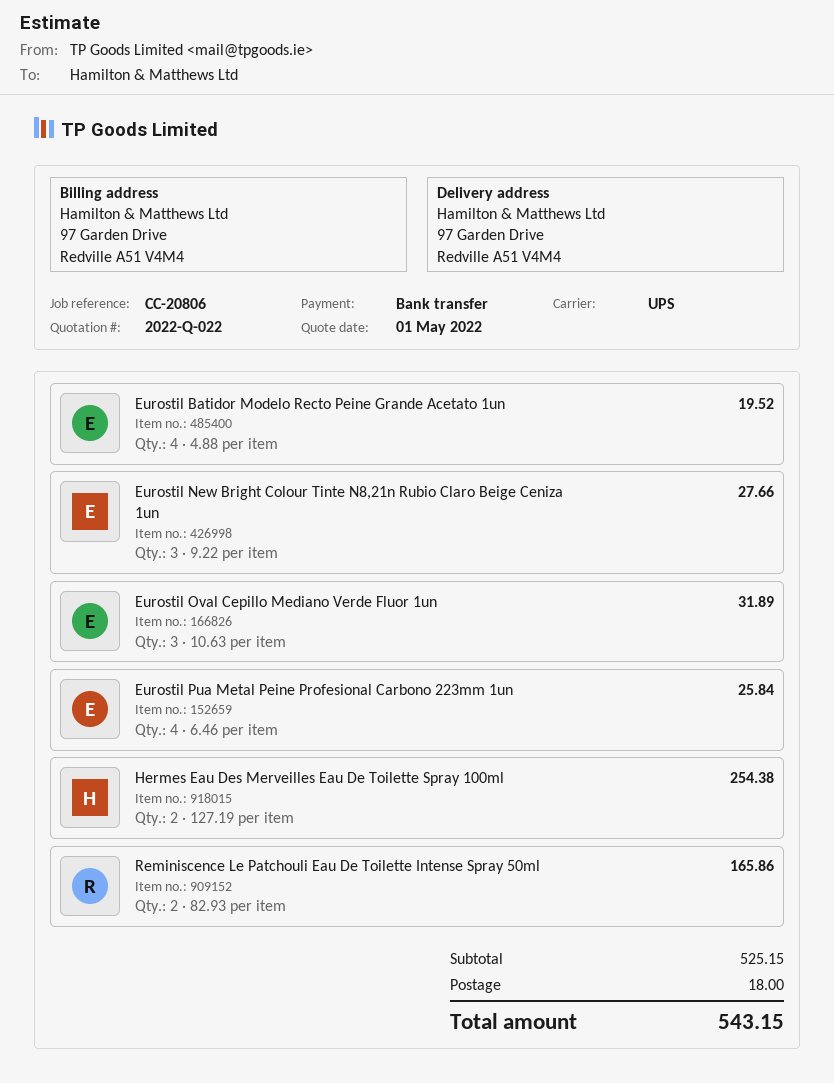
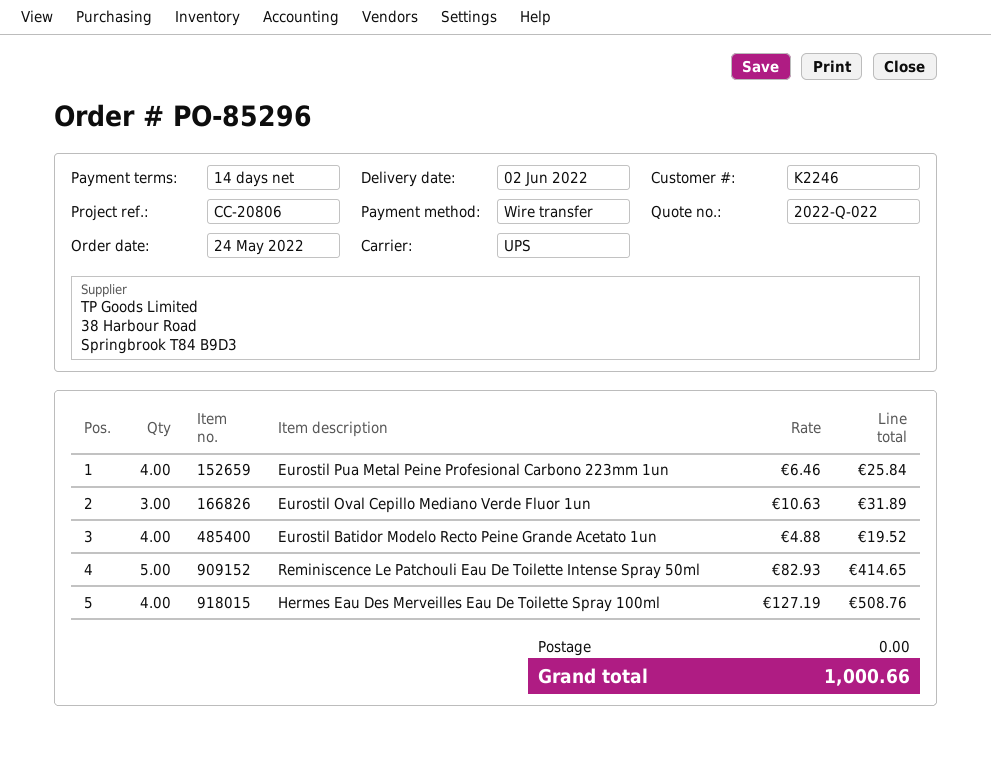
Eurostil New Bright Colour Tinte N8,21n Rubio Claro Beige Ceniza 1un: 3 x 9.22 = 27.66 -> none
Hermes Eau Des Merveilles Eau De Toilette Spray 100ml: 2 x 127.19 = 254.38 -> 4 x 127.19 = 508.76
Reminiscence Le Patchouli Eau De Toilette Intense Spray 50ml: 2 x 82.93 = 165.86 -> 5 x 82.93 = 414.65
shipping: 18.00 -> 0.00
total: 543.15 -> 1000.66

